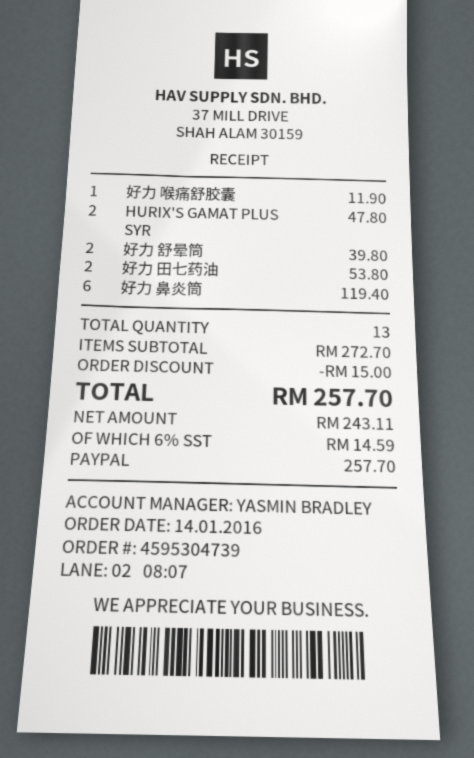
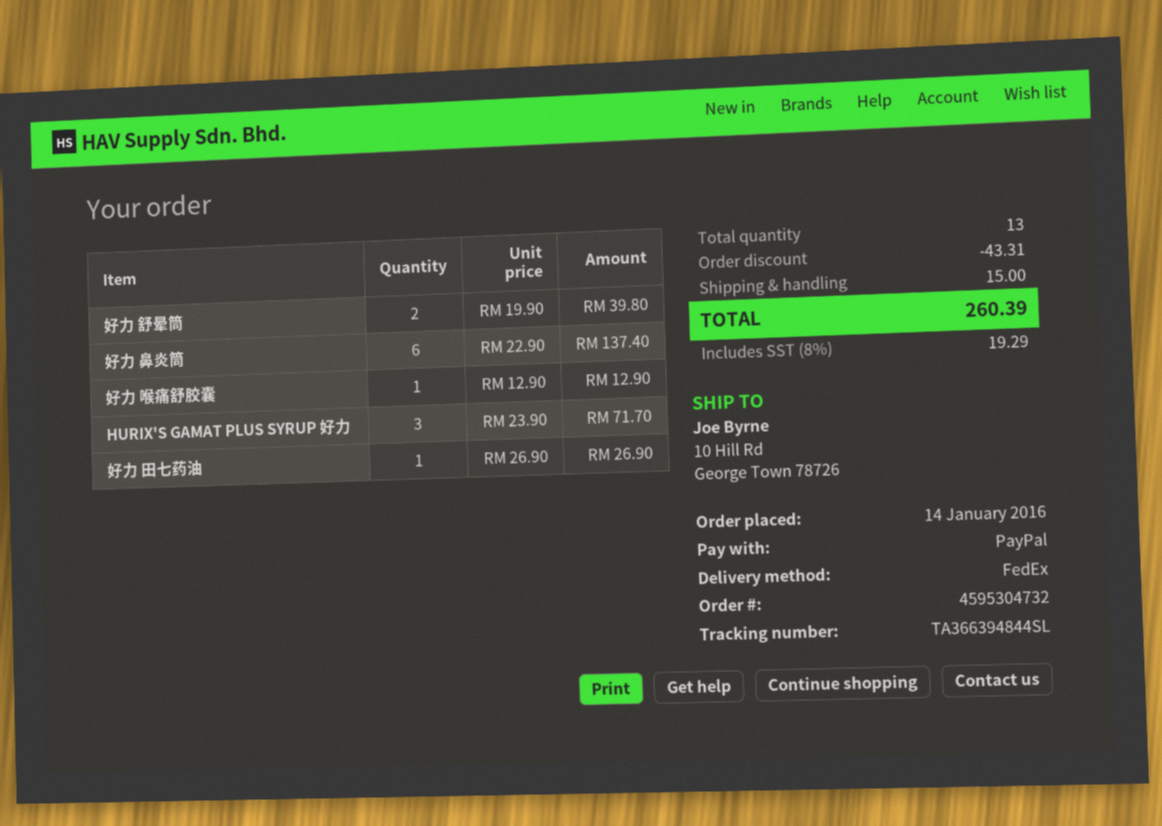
order number: 4595304739 -> 4595304732
好力 喉痛舒胶囊: 1 for 11.90 -> 1 for 12.90
HURIX'S GAMAT PLUS SYR: 2 for 47.80 -> 3 for 71.70
好力 田七药油: 2 for 53.80 -> 1 for 26.90
好力 鼻炎筒: 6 for 119.40 -> 6 for 137.40
discount: 15.00 -> 43.31
shipping: none -> 15.00
tax: 6% = 14.59 -> 8% = 19.29
total: 257.70 -> 260.39

